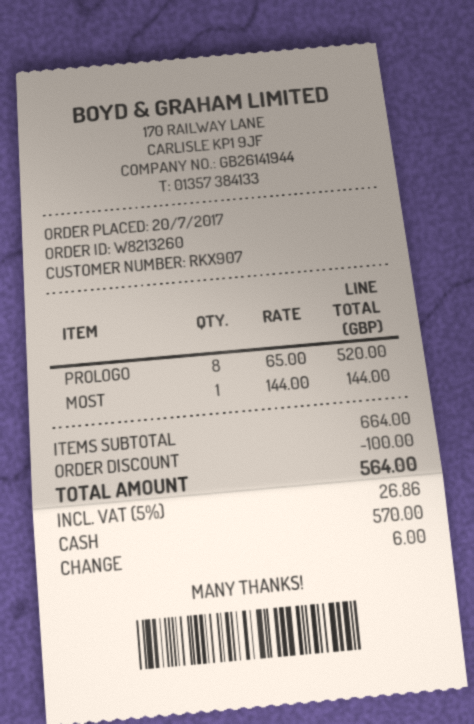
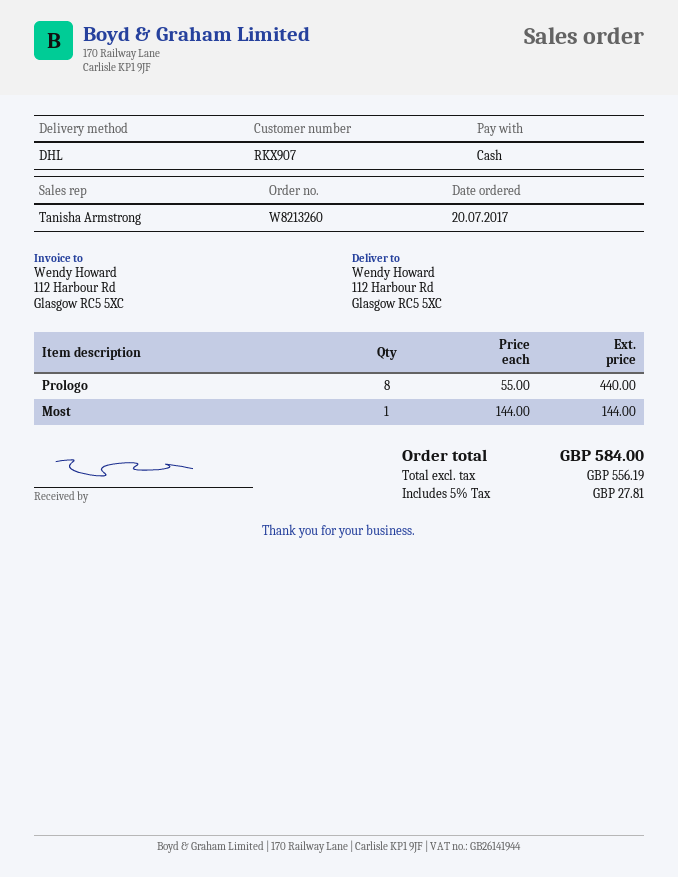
PROLOGO: 8 x 65.00 = 520.00 -> 8 x 55.00 = 440.00
discount: 100.00 -> none
tax: 5% = 26.86 -> 5% = 27.81
total: 564.00 -> 584.00

